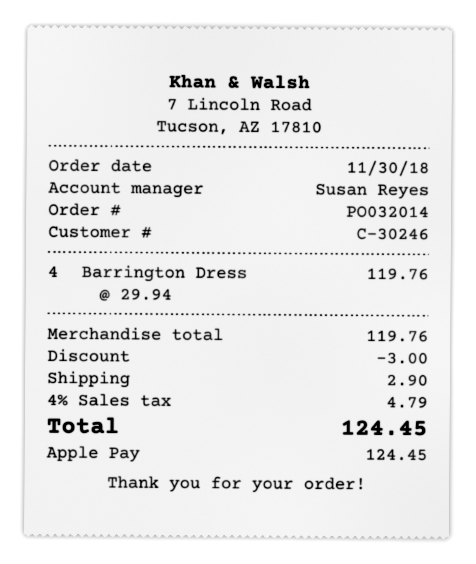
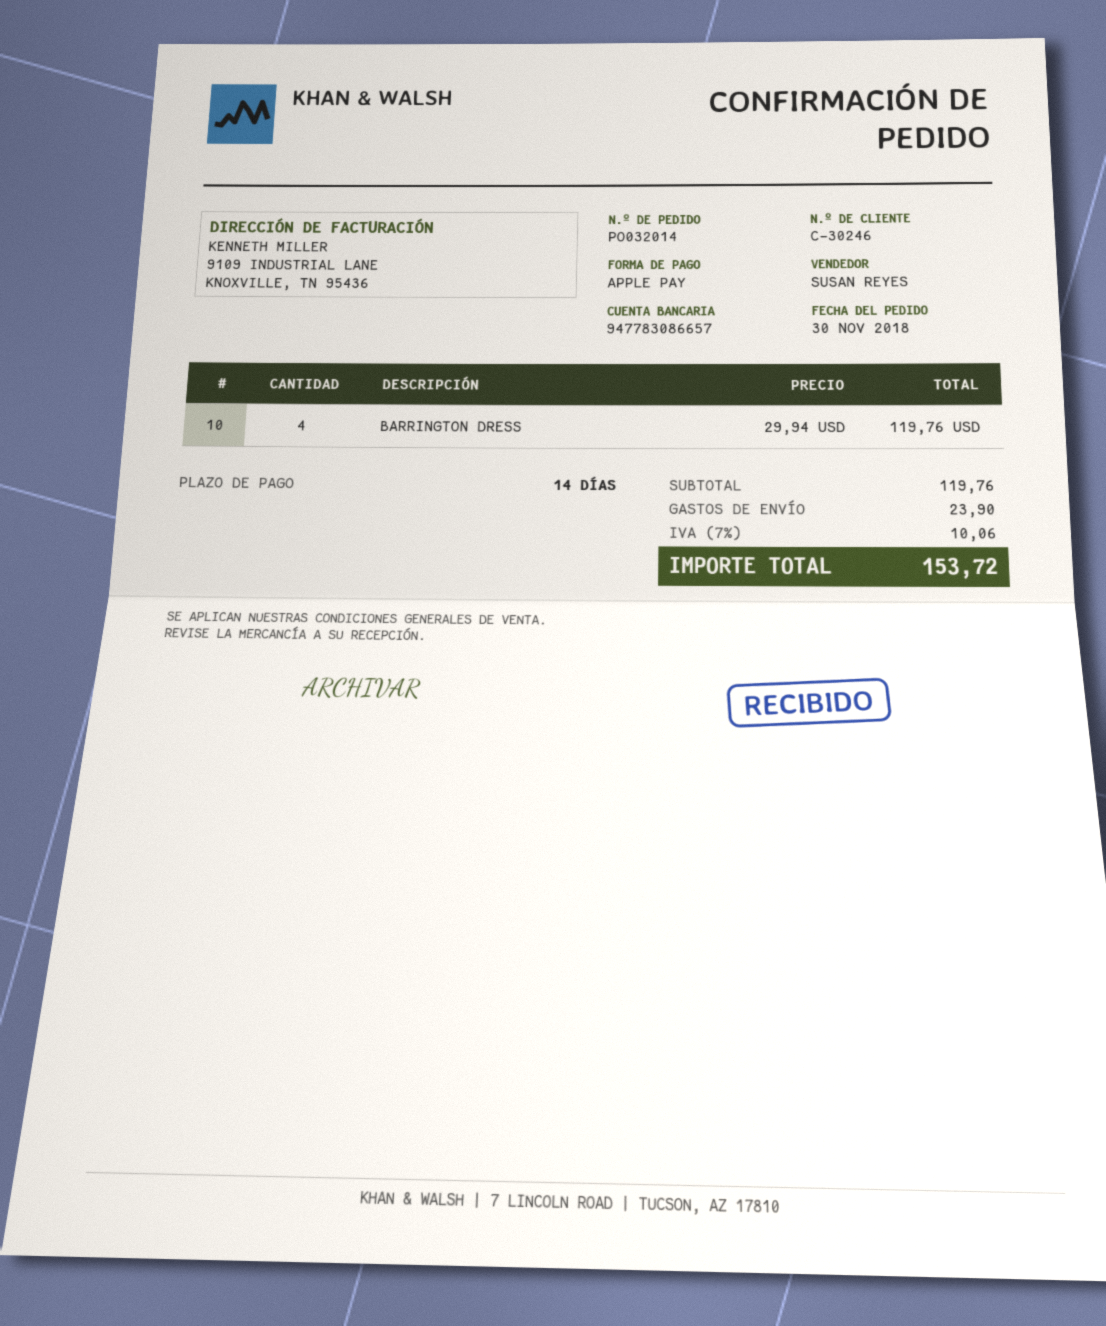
discount: 3.00 -> none
shipping: 2.90 -> 23.90
tax: 4% = 4.79 -> 7% = 10.06
total: 124.45 -> 153.72

